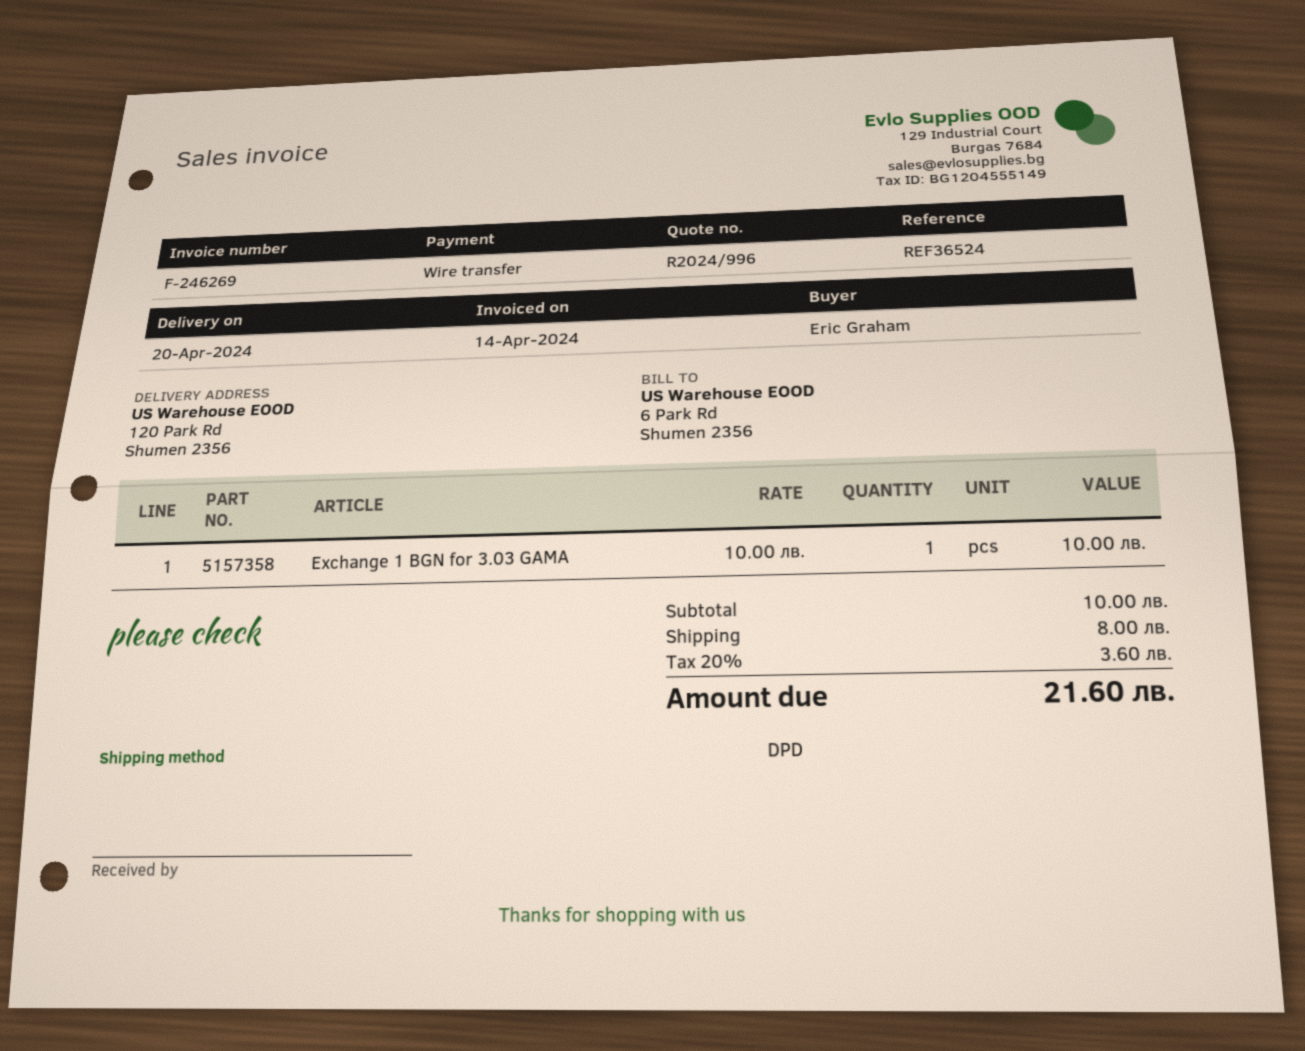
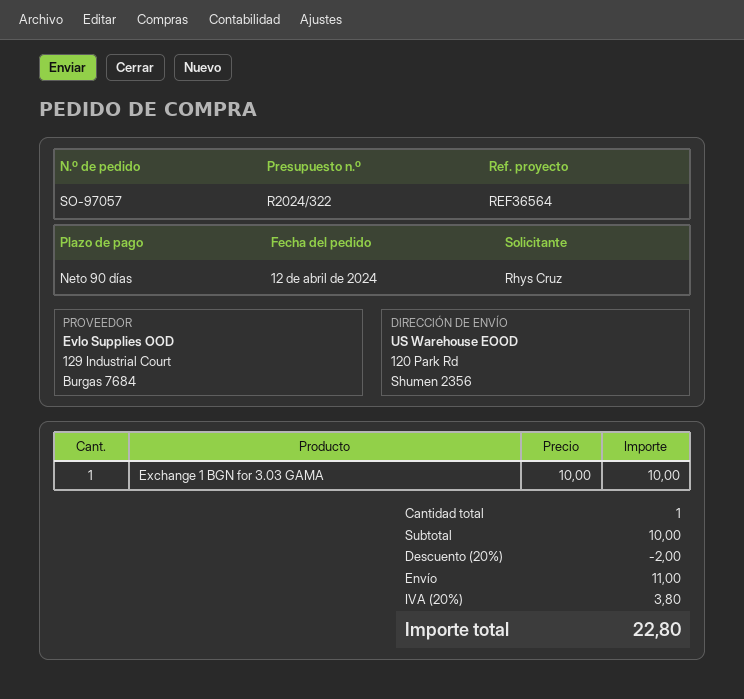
quote number: R2024/996 -> R2024/322
reference: REF36524 -> REF36564
ordered by: Eric Graham -> Rhys Cruz
discount: none -> 20% = 2.00
shipping: 8.00 -> 11.00
tax: 20% = 3.60 -> 20% = 3.80
total: 21.60 -> 22.80

